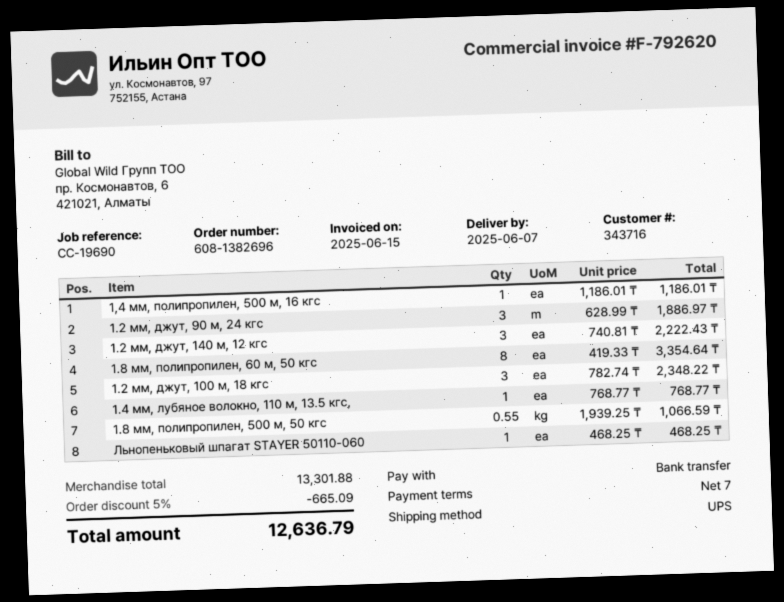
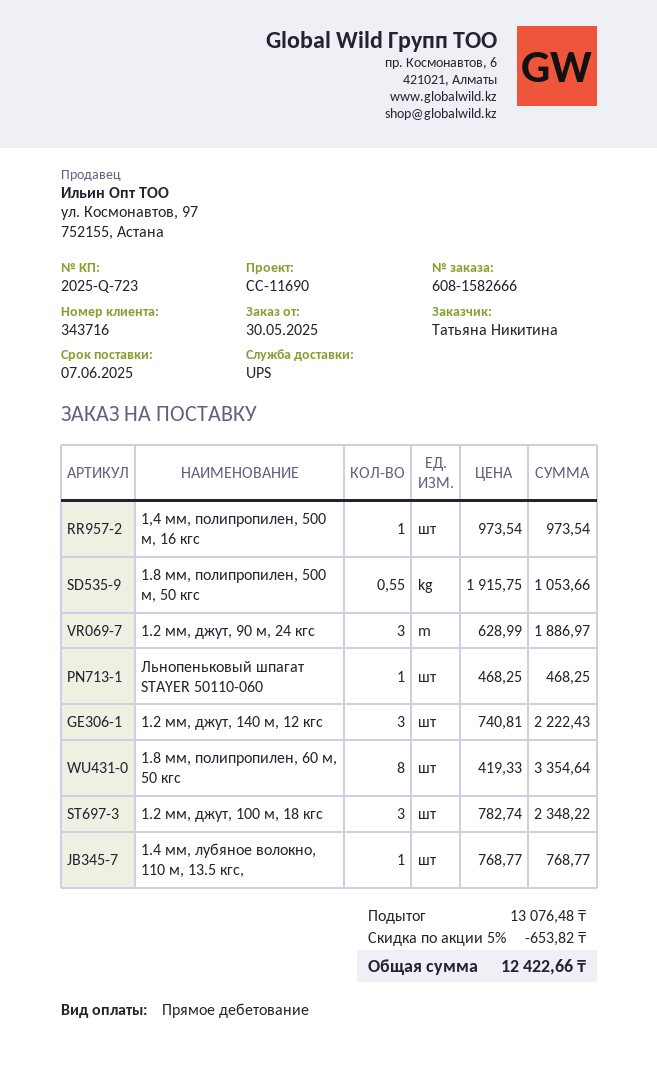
order number: 608-1382696 -> 608-1582666
reference: CC-19690 -> CC-11690
payment method: bank transfer -> direct debit
1,4 мм, полипропилен, 500 м, 16 кгс: 1 x 1186.01 = 1186.01 -> 1 x 973.54 = 973.54
1.8 мм, полипропилен, 500 м, 50 кгс: 0.55 x 1939.25 = 1066.59 -> 0.55 x 1915.75 = 1053.66
subtotal: 13301.88 -> 13076.48
discount: 5% = 665.09 -> 5% = 653.82
total: 12636.79 -> 12422.66

